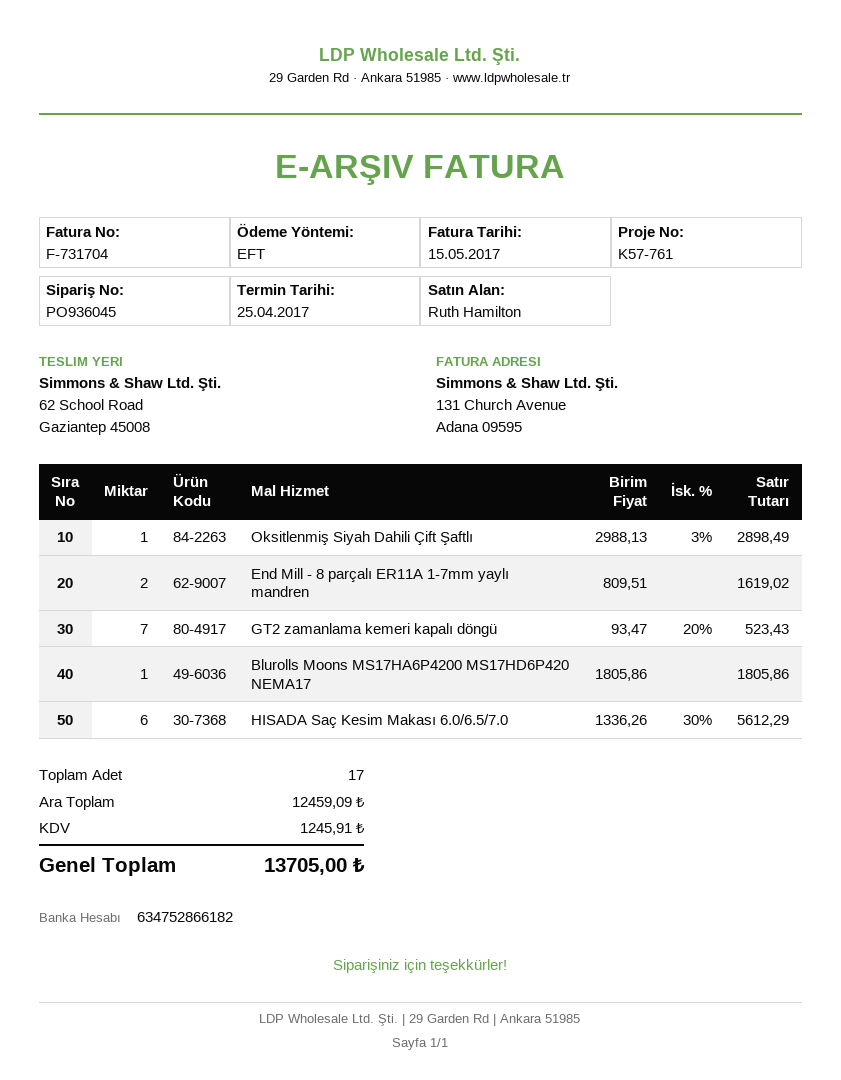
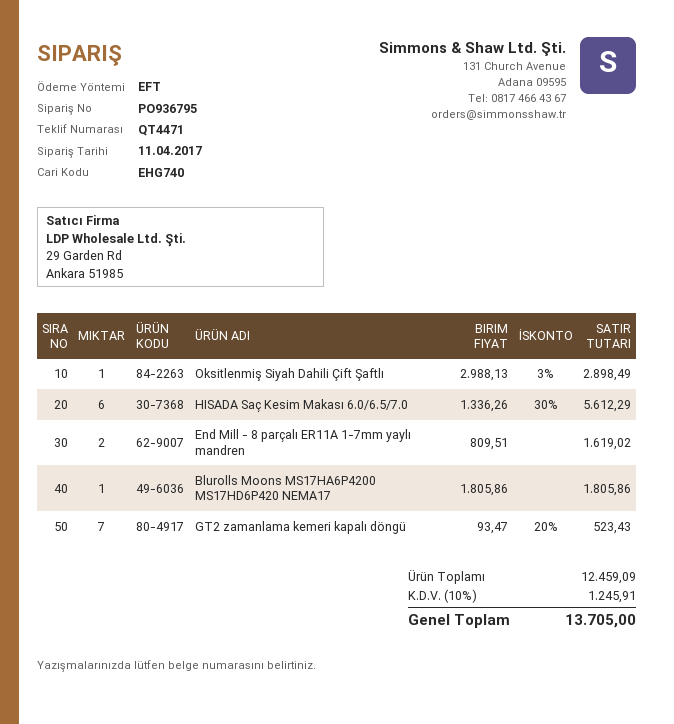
order number: PO936045 -> PO936795

